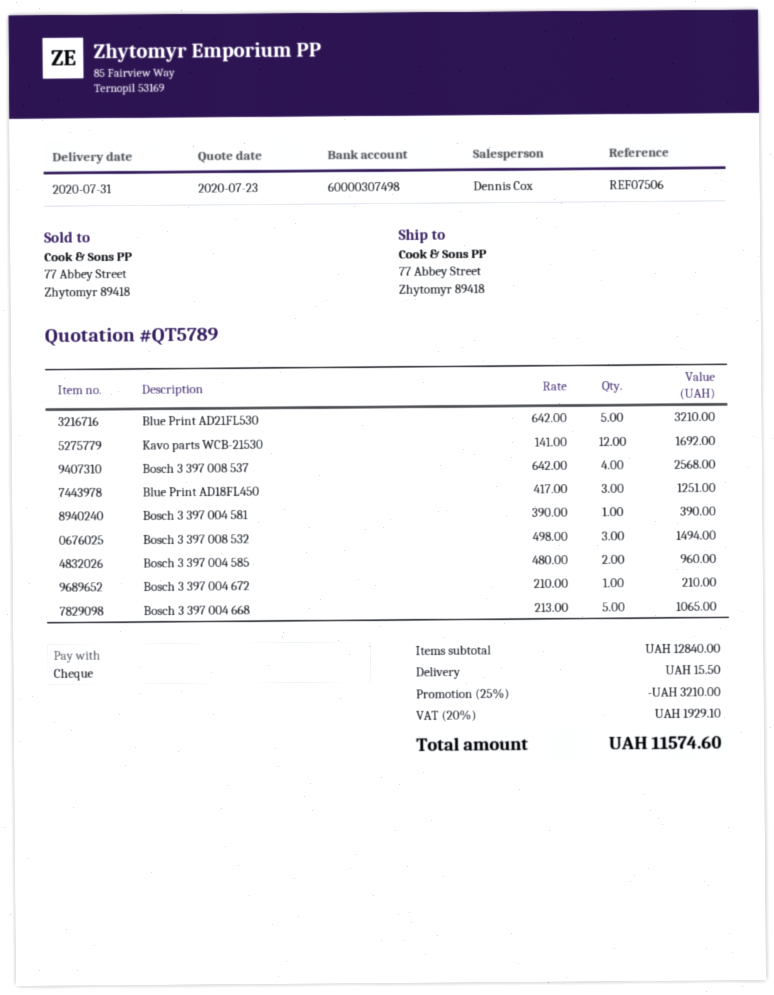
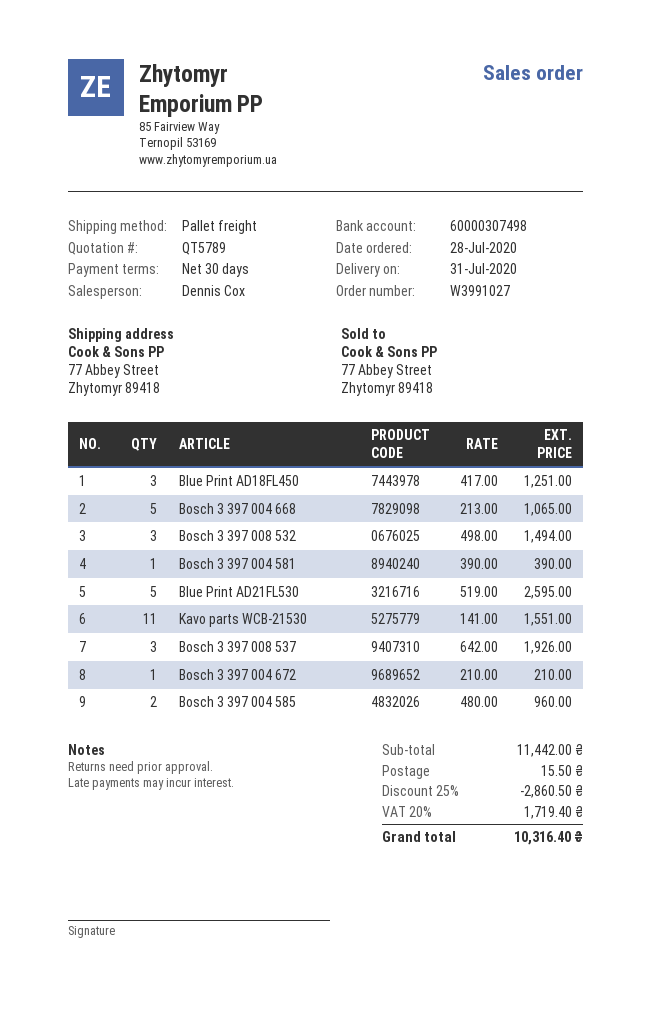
Blue Print AD21FL530: 5 x 642.00 = 3210.00 -> 5 x 519.00 = 2595.00
Kavo parts WCB-21530: 12 x 141.00 = 1692.00 -> 11 x 141.00 = 1551.00
Bosch 3 397 008 537: 4 x 642.00 = 2568.00 -> 3 x 642.00 = 1926.00
subtotal: 12840.00 -> 11442.00
discount: 25% = 3210.00 -> 25% = 2860.50
tax: 20% = 1929.10 -> 20% = 1719.40
total: 11574.60 -> 10316.40

